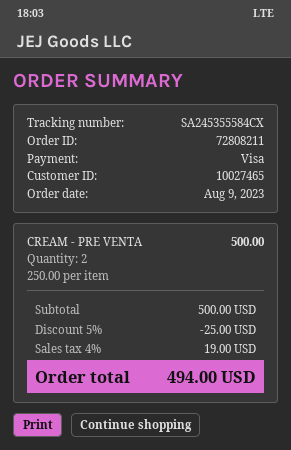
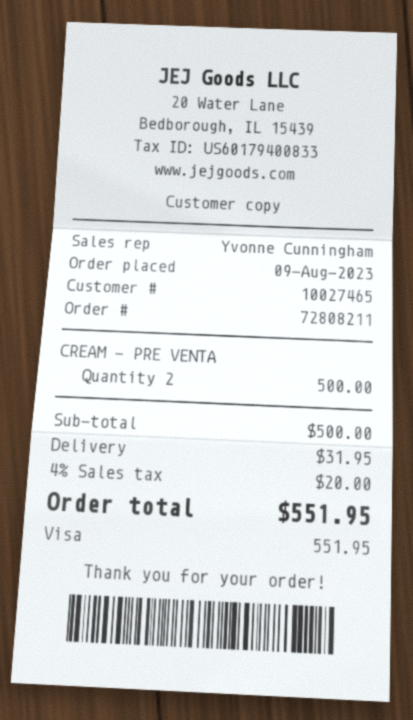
discount: 5% = 25.00 -> none
shipping: none -> 31.95
tax: 4% = 19.00 -> 4% = 20.00
total: 494.00 -> 551.95

